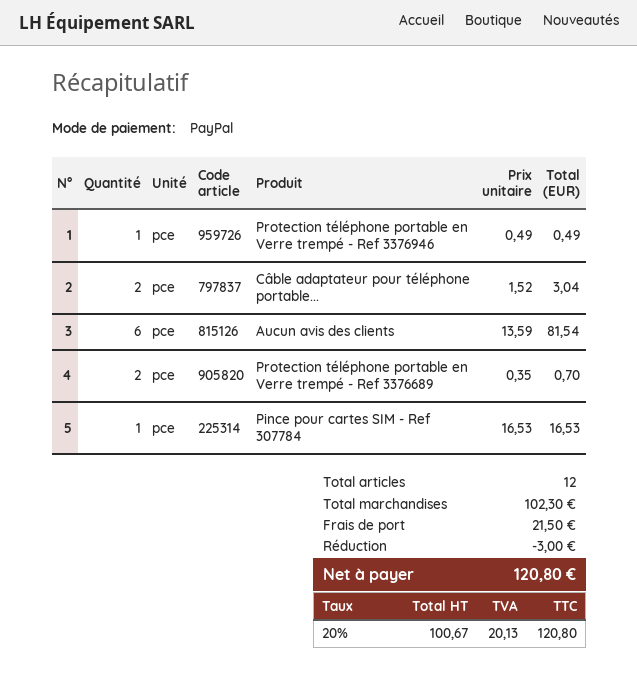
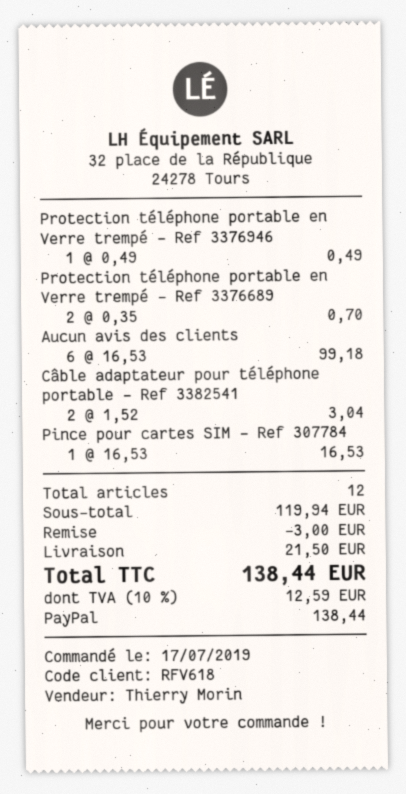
Aucun avis des clients: 6 x 13.59 = 81.54 -> 6 x 16.53 = 99.18
subtotal: 102.30 -> 119.94
tax: 20% = 20.13 -> 10% = 12.59
total: 120.80 -> 138.44

